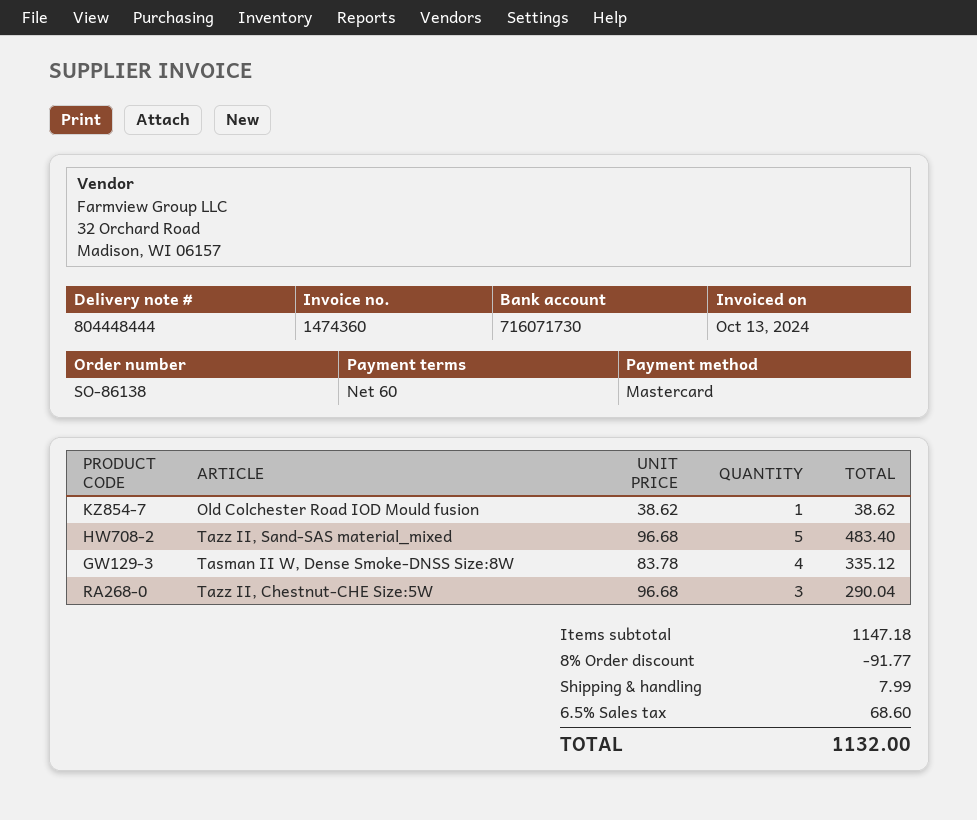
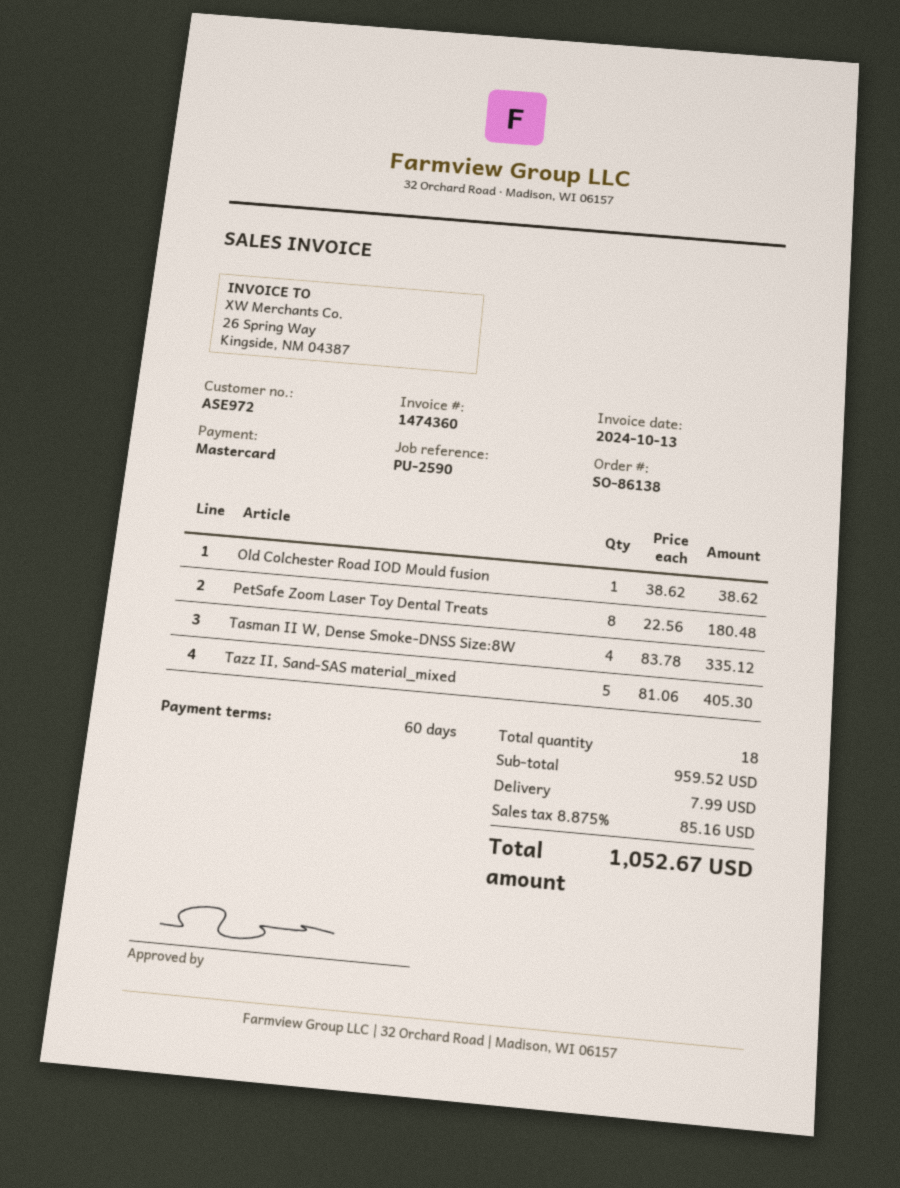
Tazz II, Sand-SAS material_mixed: 5 x 96.68 = 483.40 -> 5 x 81.06 = 405.30
Tazz II, Chestnut-CHE Size:5W: 3 x 96.68 = 290.04 -> none
PetSafe Zoom Laser Toy Dental Treats: none -> 8 x 22.56 = 180.48
subtotal: 1147.18 -> 959.52
discount: 8% = 91.77 -> none
tax: 6.5% = 68.60 -> 8.875% = 85.16
total: 1132.00 -> 1052.67

